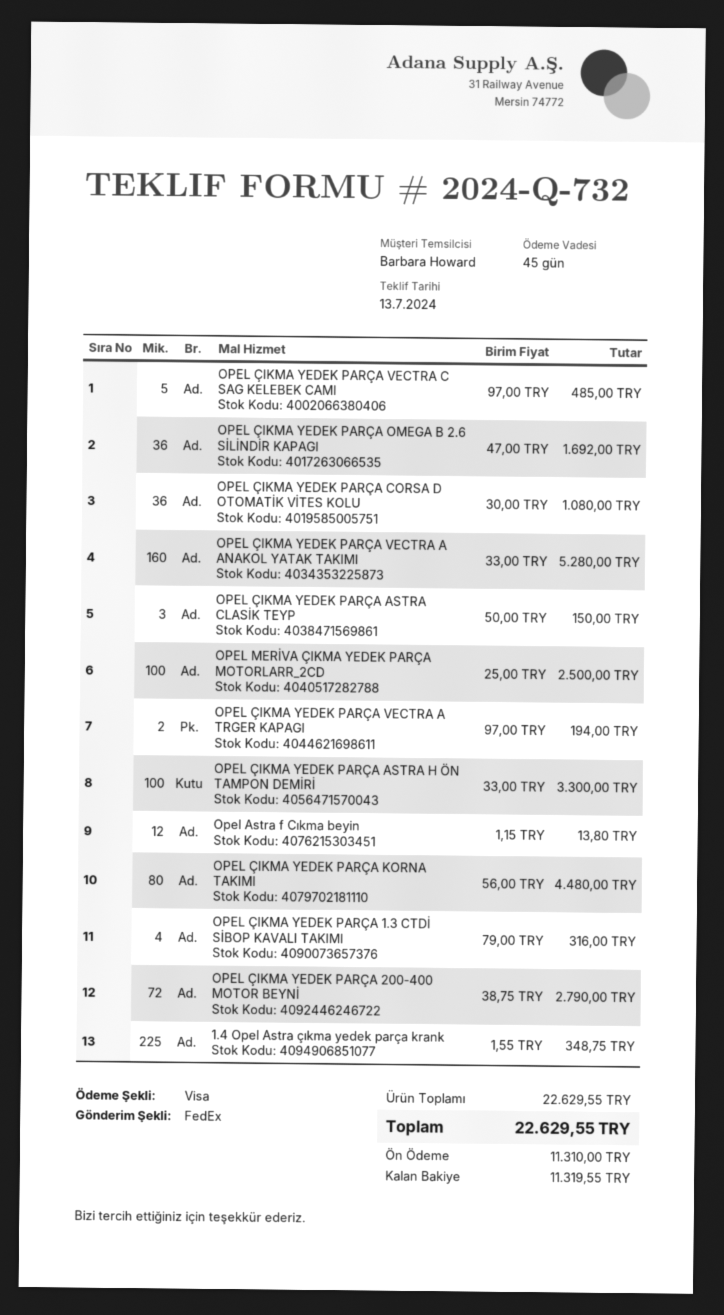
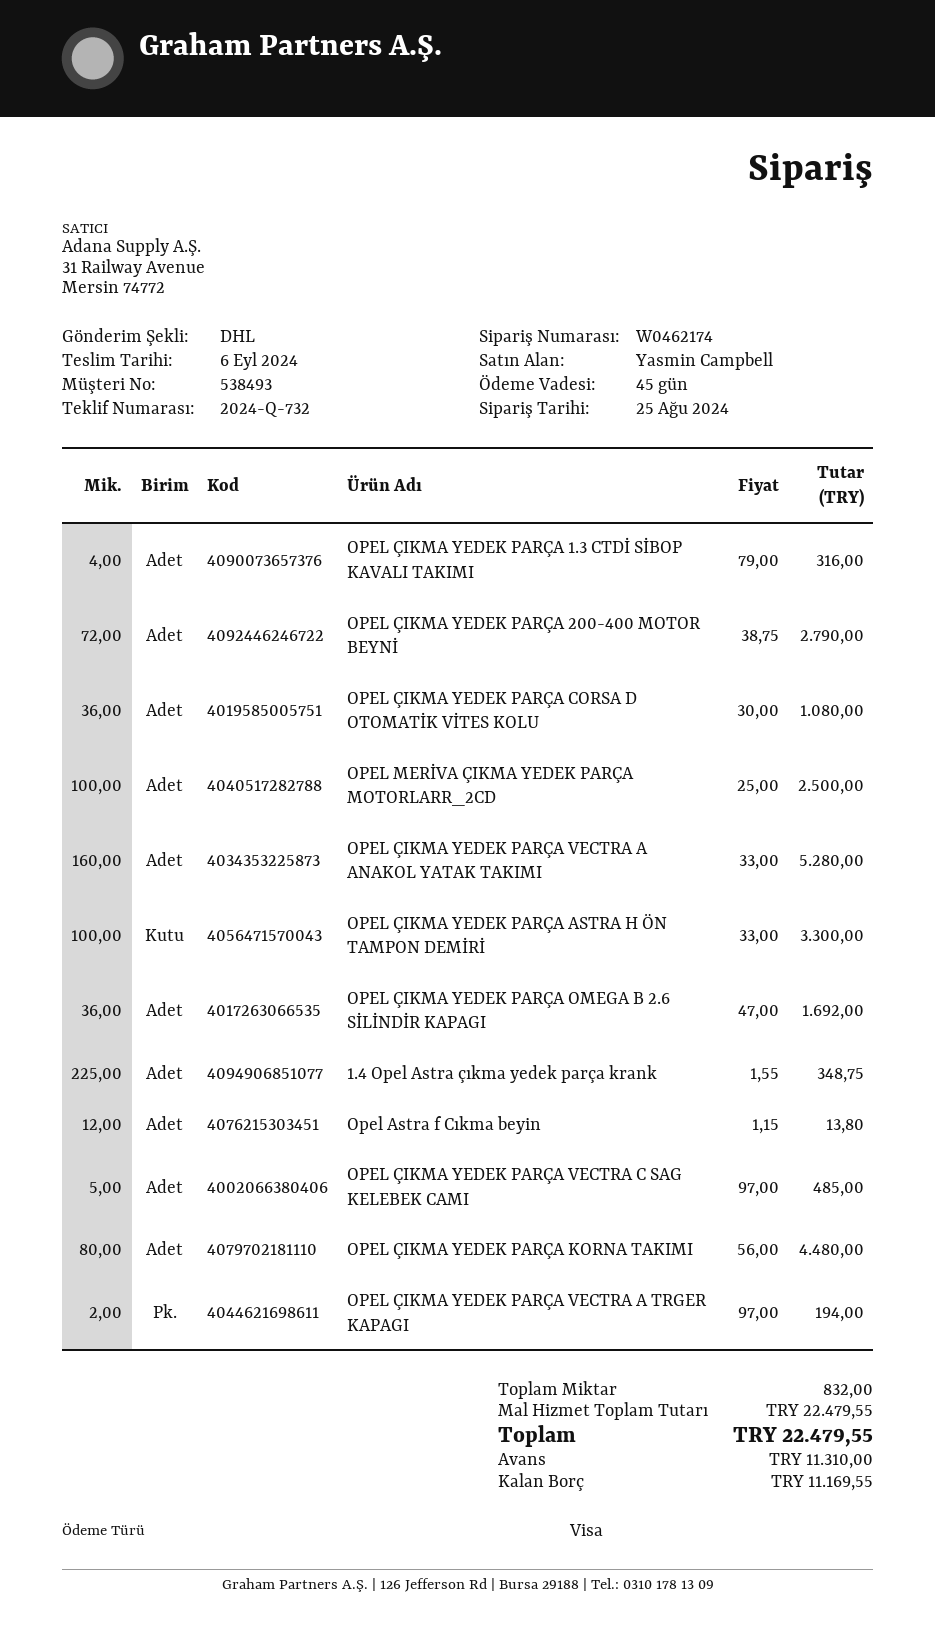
shipping method: FedEx -> DHL
OPEL ÇIKMA YEDEK PARÇA ASTRA CLASİK TEYP: 3 x 50.00 = 150.00 -> none
subtotal: 22629.55 -> 22479.55
total: 22629.55 -> 22479.55
balance: 11319.55 -> 11169.55

